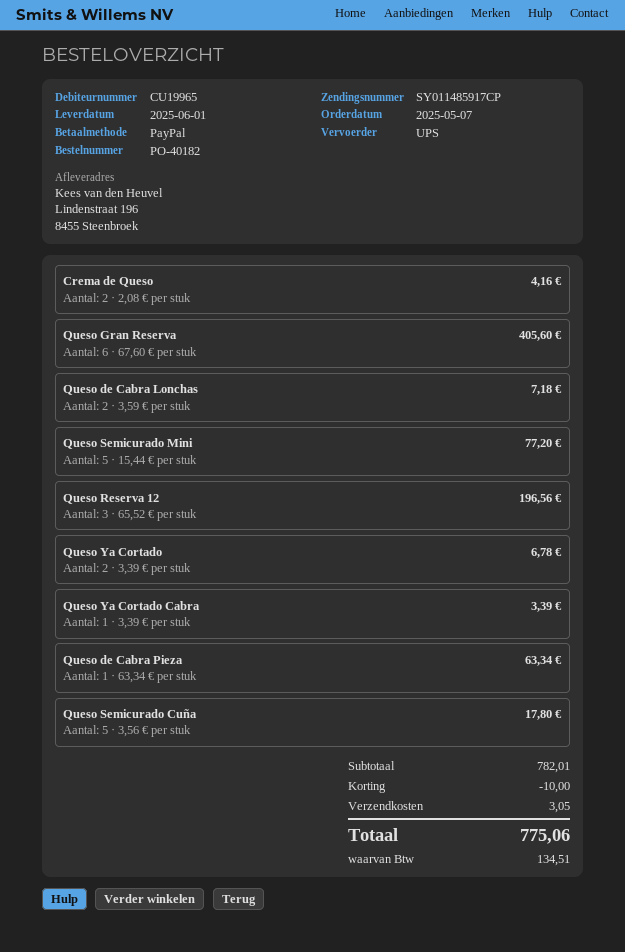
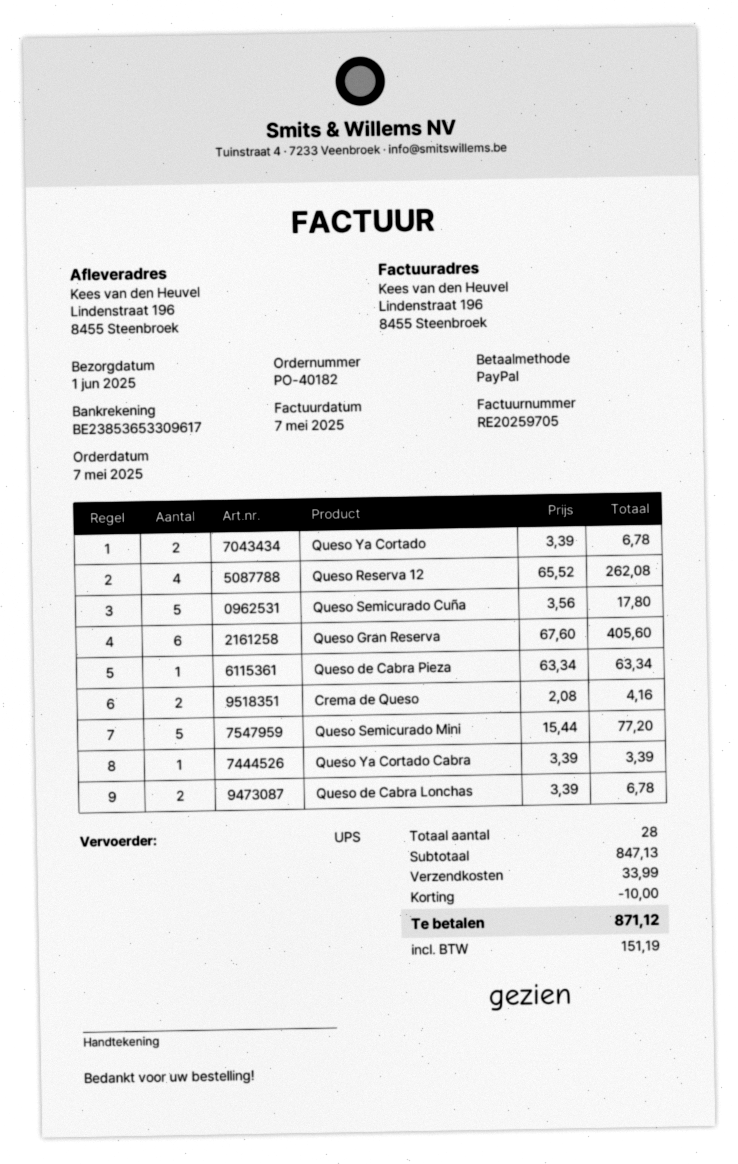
Queso de Cabra Lonchas: 2 x 3.59 = 7.18 -> 2 x 3.39 = 6.78
Queso Reserva 12: 3 x 65.52 = 196.56 -> 4 x 65.52 = 262.08
subtotal: 782.01 -> 847.13
shipping: 3.05 -> 33.99
tax: 134.51 -> 151.19
total: 775.06 -> 871.12

